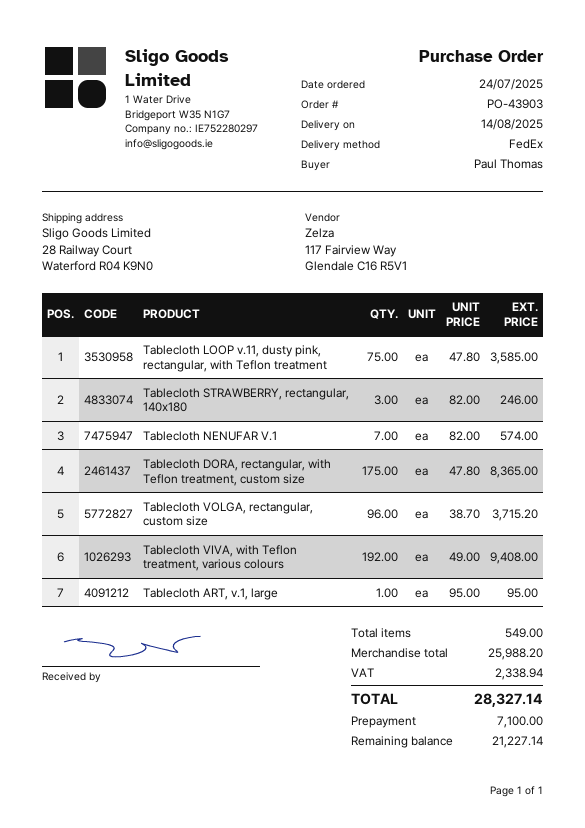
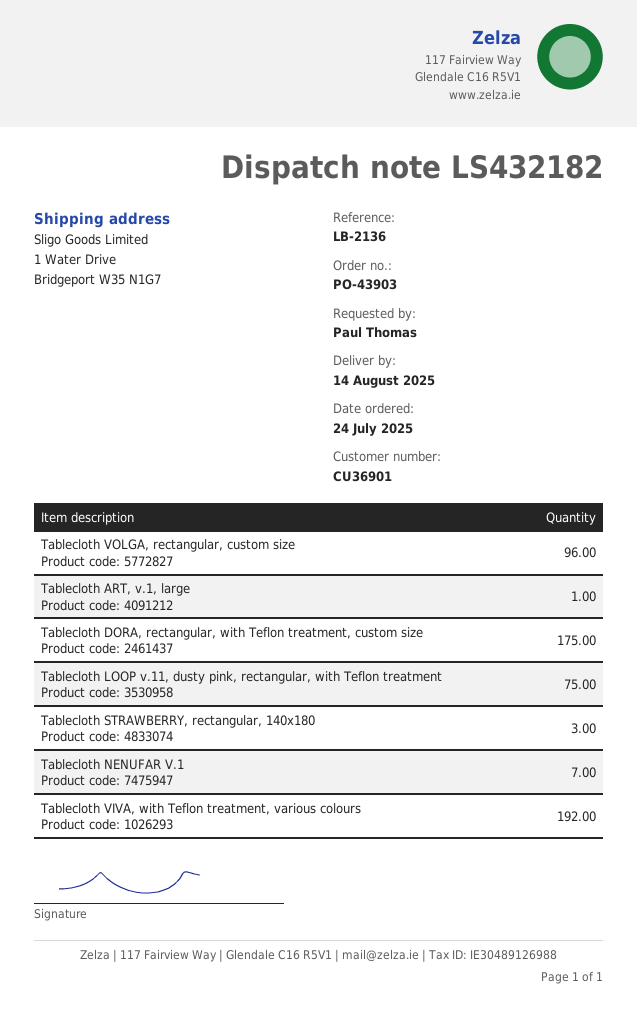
ship to: 28 Railway Court, Waterford R04 K9N0 -> 1 Water Drive, Bridgeport W35 N1G7

